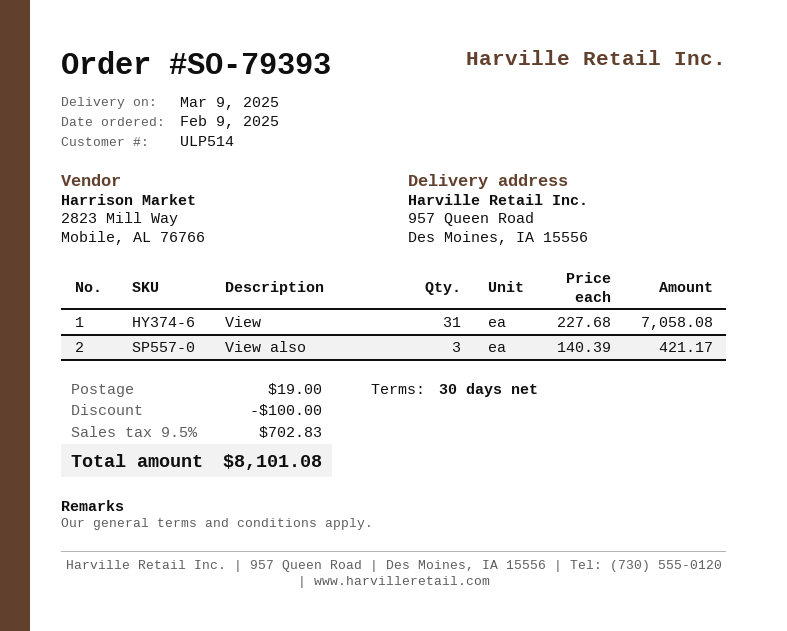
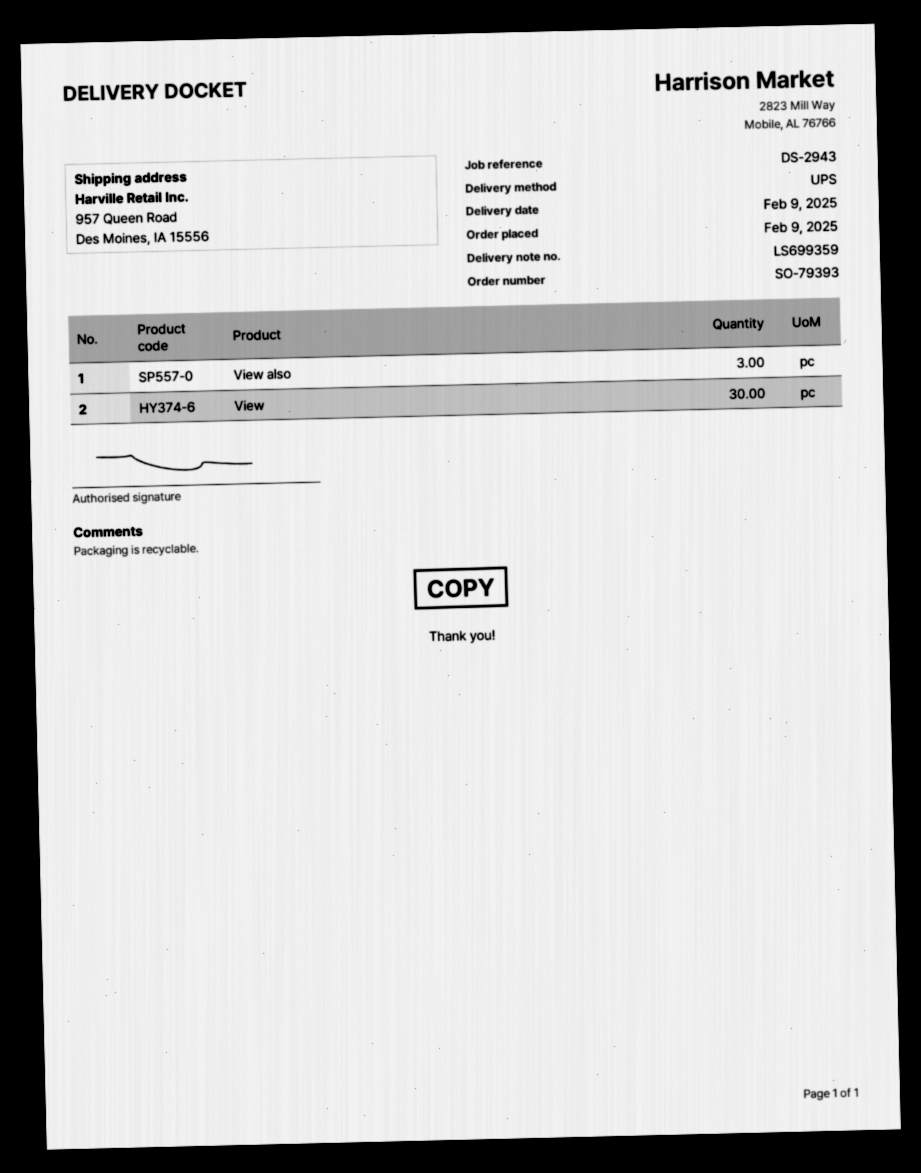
delivery date: 2025-03-09 -> 2025-02-09
View: 31 -> 30

